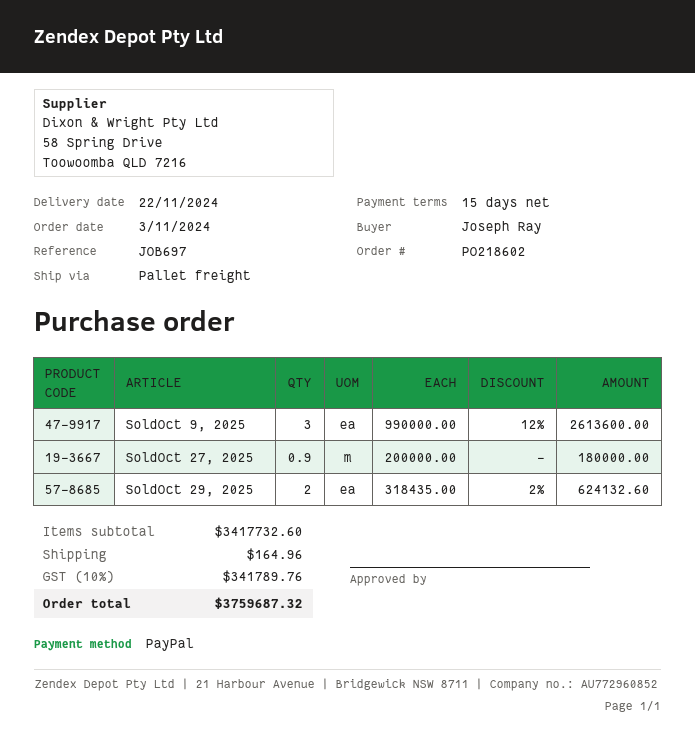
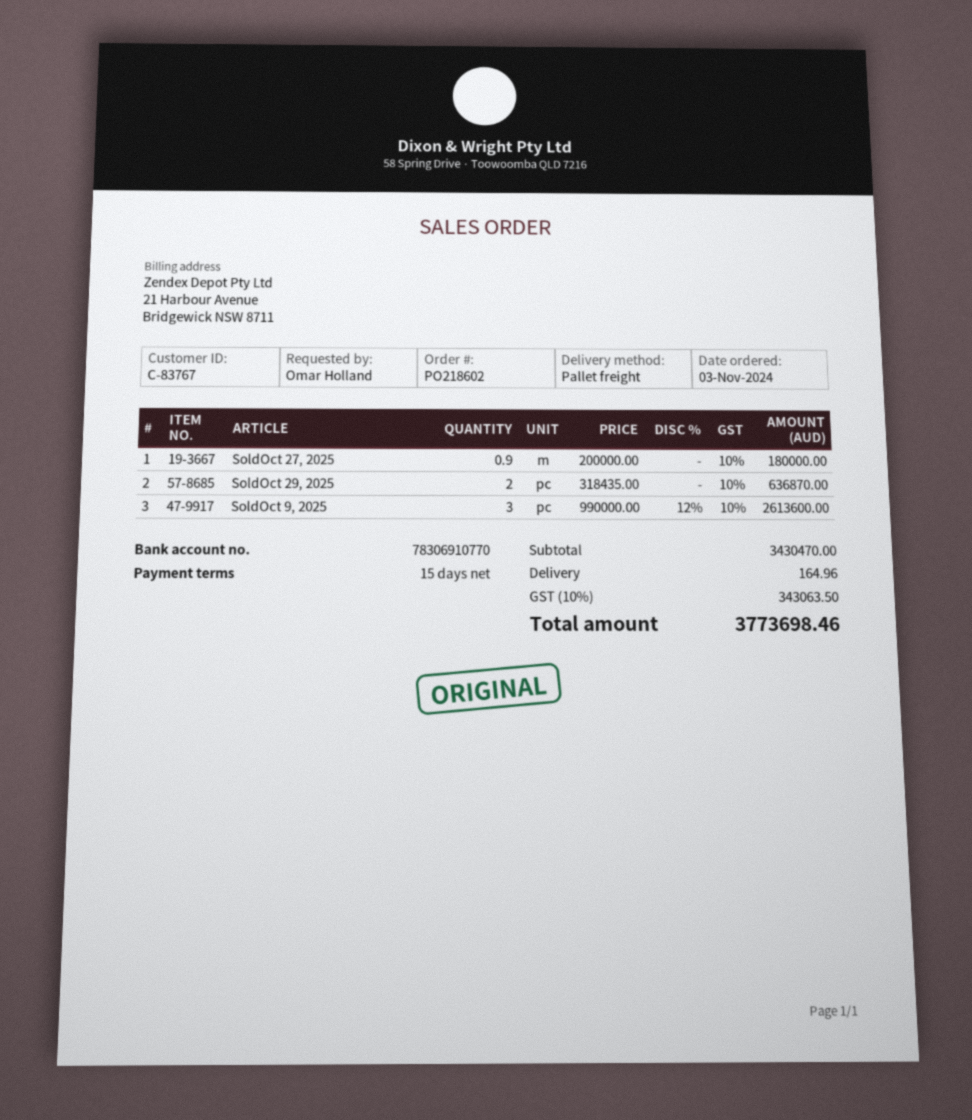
ordered by: Joseph Ray -> Omar Holland
SoldOct 29, 2025: 2 x 318435.00 - 2% = 624132.60 -> 2 x 318435.00 = 636870.00
subtotal: 3417732.60 -> 3430470.00
tax: 10% = 341789.76 -> 10% = 343063.50
total: 3759687.32 -> 3773698.46

